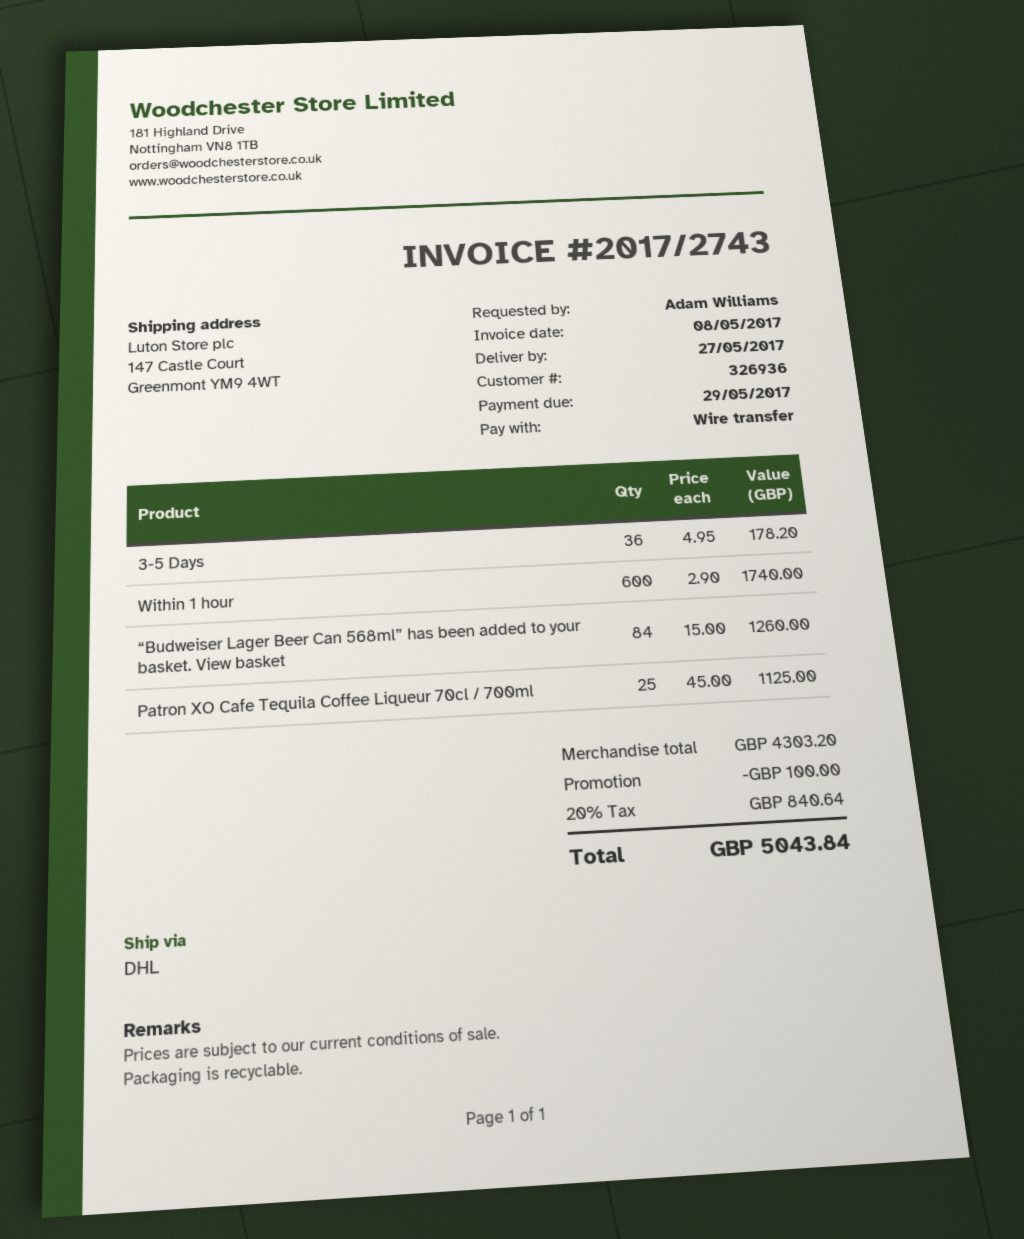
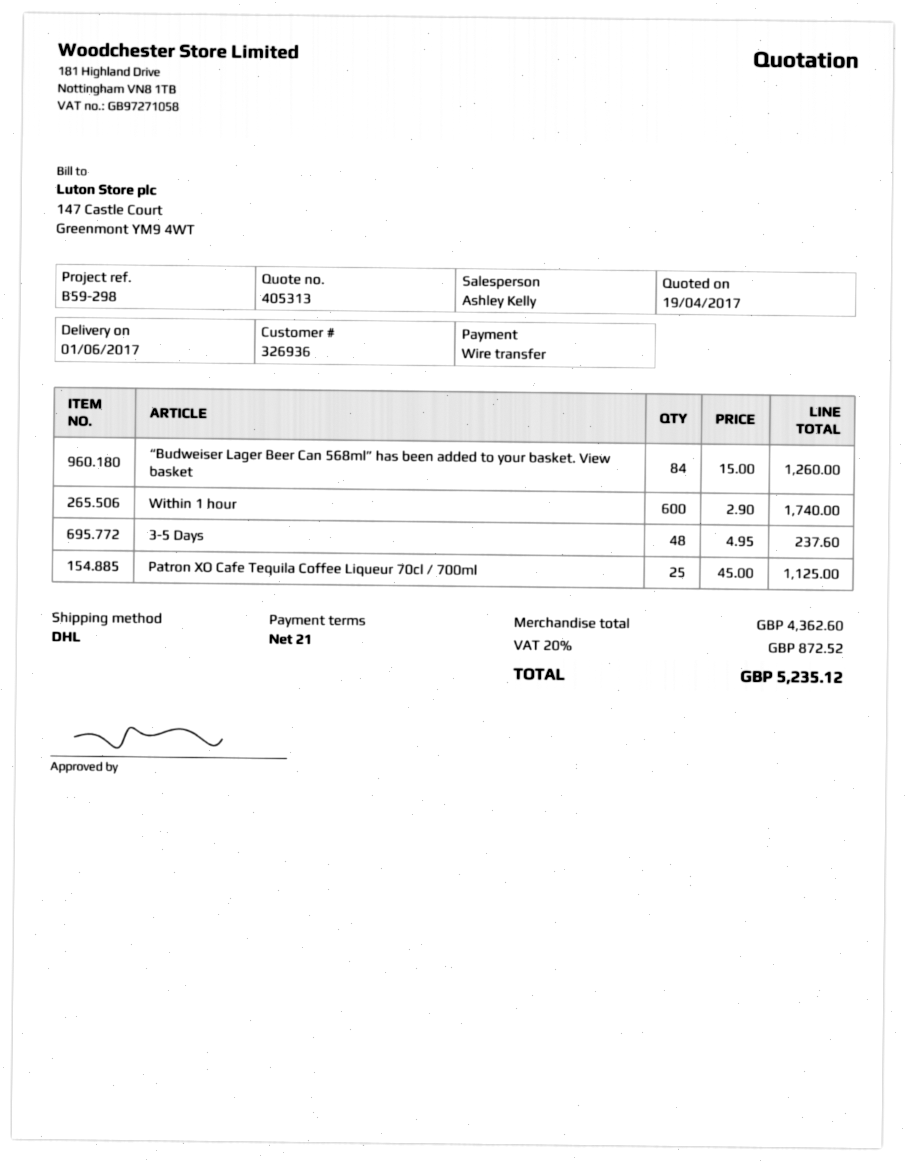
delivery date: 2017-05-27 -> 2017-06-01
3-5 Days: 36 x 4.95 = 178.20 -> 48 x 4.95 = 237.60
subtotal: 4303.20 -> 4362.60
discount: 100.00 -> none
tax: 20% = 840.64 -> 20% = 872.52
total: 5043.84 -> 5235.12

